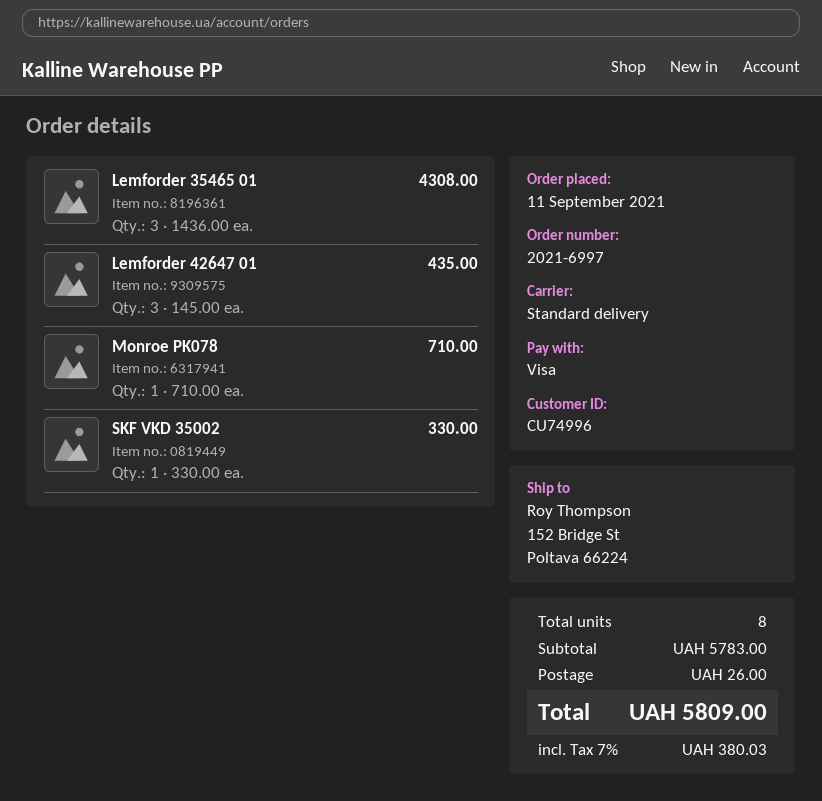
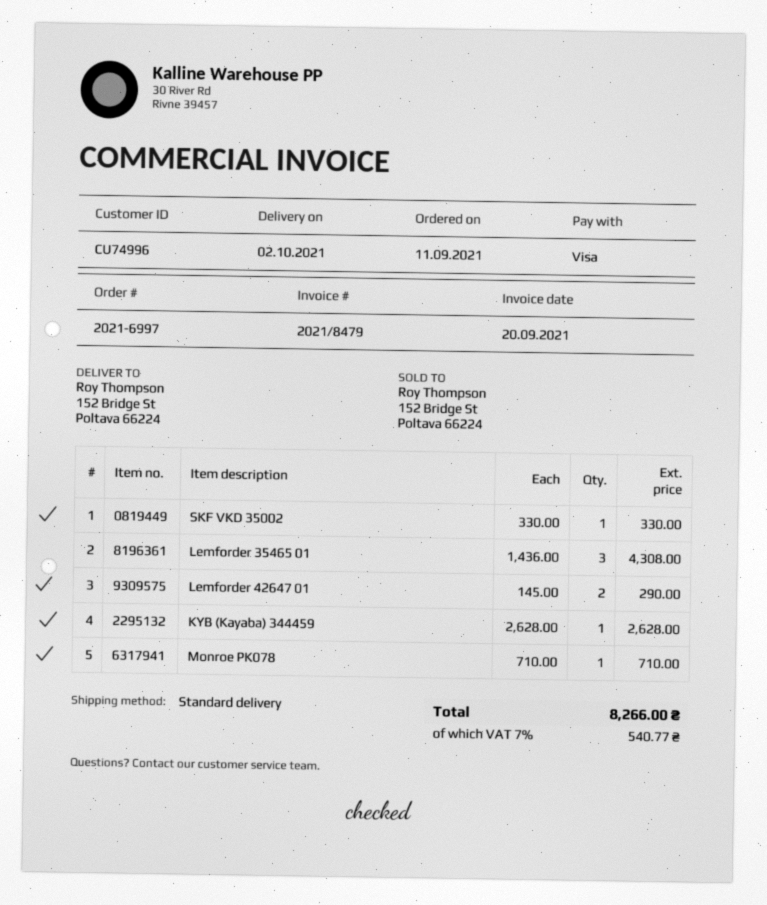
Lemforder 42647 01: 3 x 145.00 = 435.00 -> 2 x 145.00 = 290.00
KYB (Kayaba) 344459: none -> 1 x 2628.00 = 2628.00
shipping: 26.00 -> none
tax: 7% = 380.03 -> 7% = 540.77
total: 5809.00 -> 8266.00

